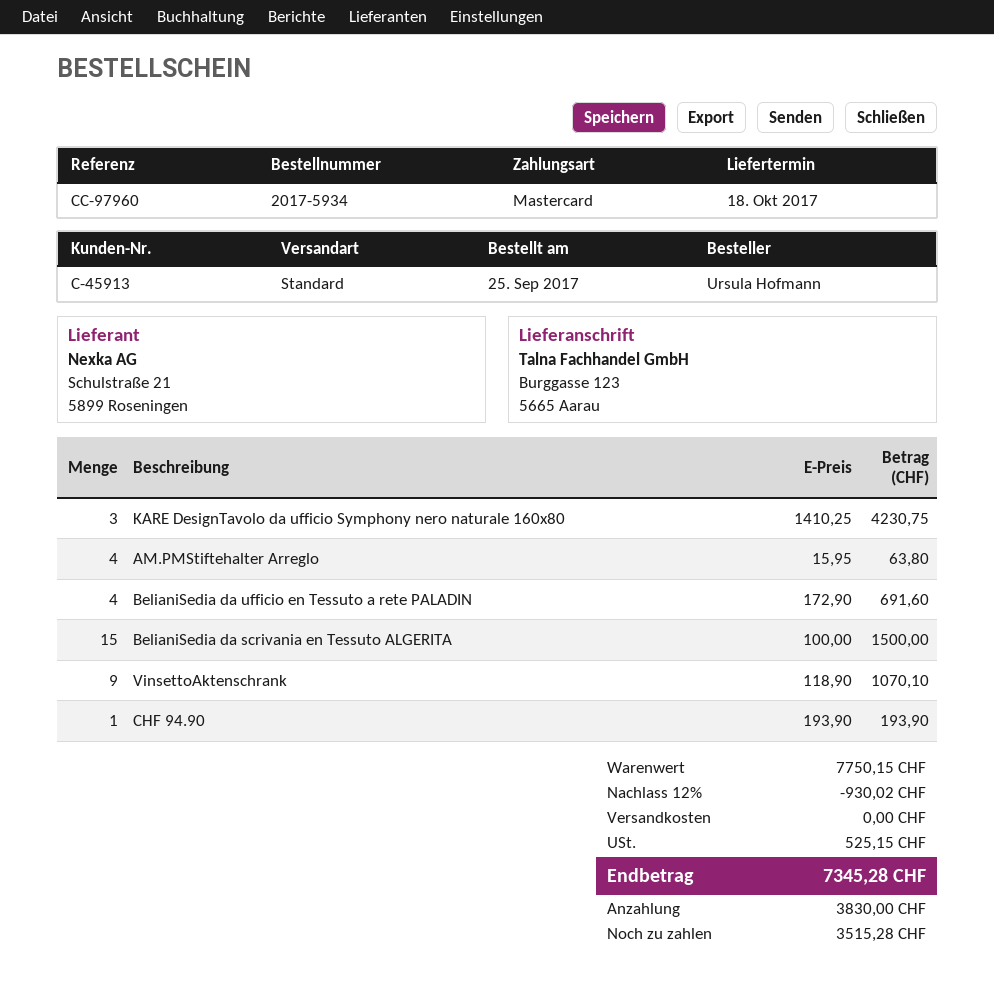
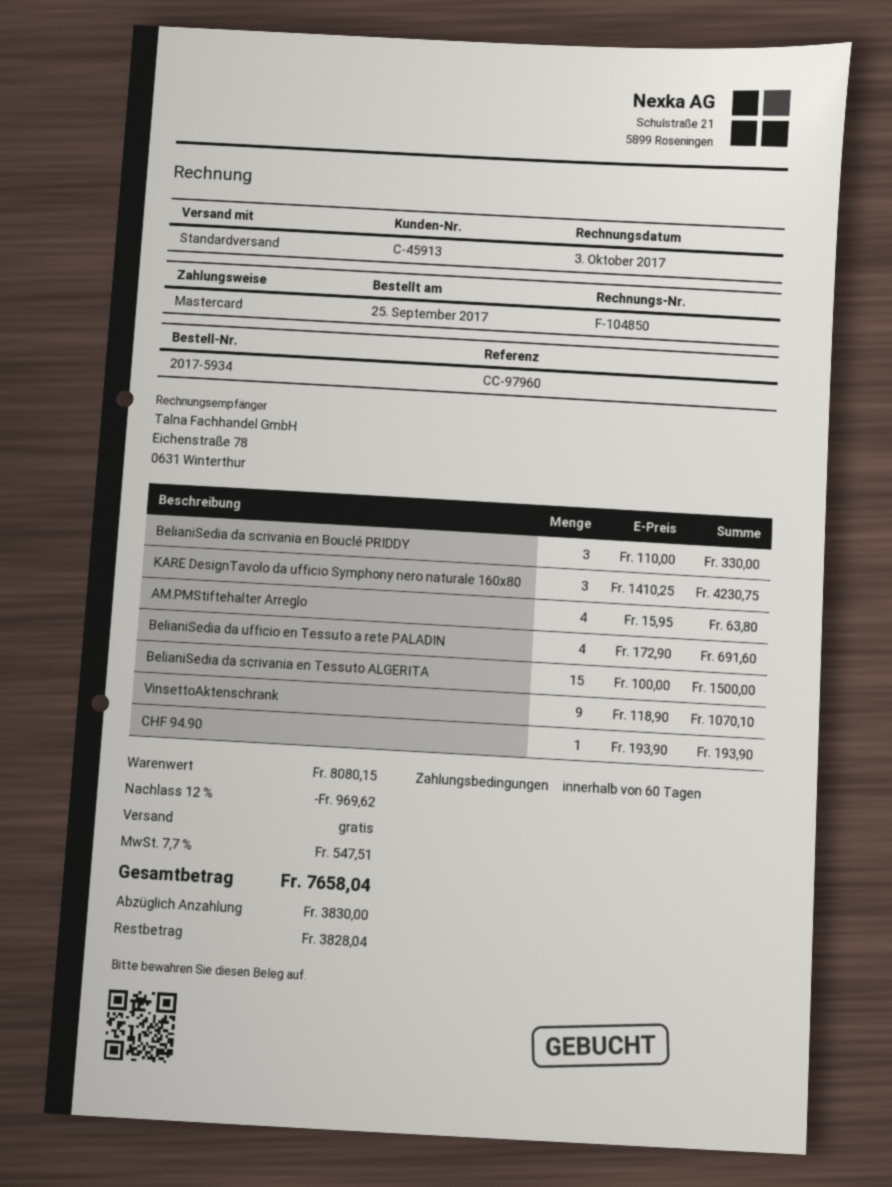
BelianiSedia da scrivania en Bouclé PRIDDY: none -> 3 x 110.00 = 330.00
subtotal: 7750.15 -> 8080.15
discount: 12% = 930.02 -> 12% = 969.62
tax: 525.15 -> 547.51
total: 7345.28 -> 7658.04
balance: 3515.28 -> 3828.04

